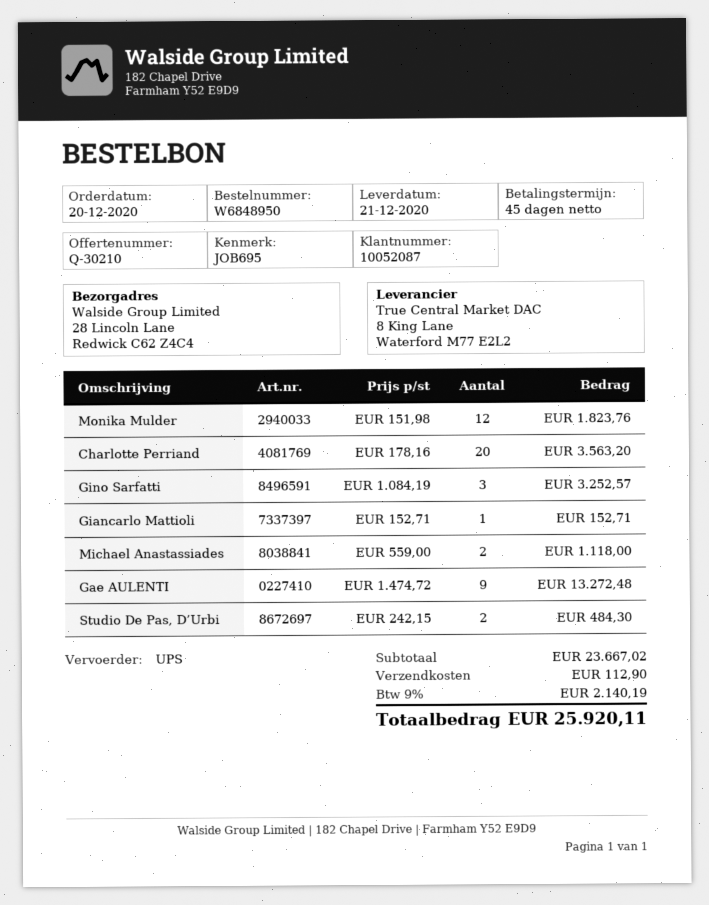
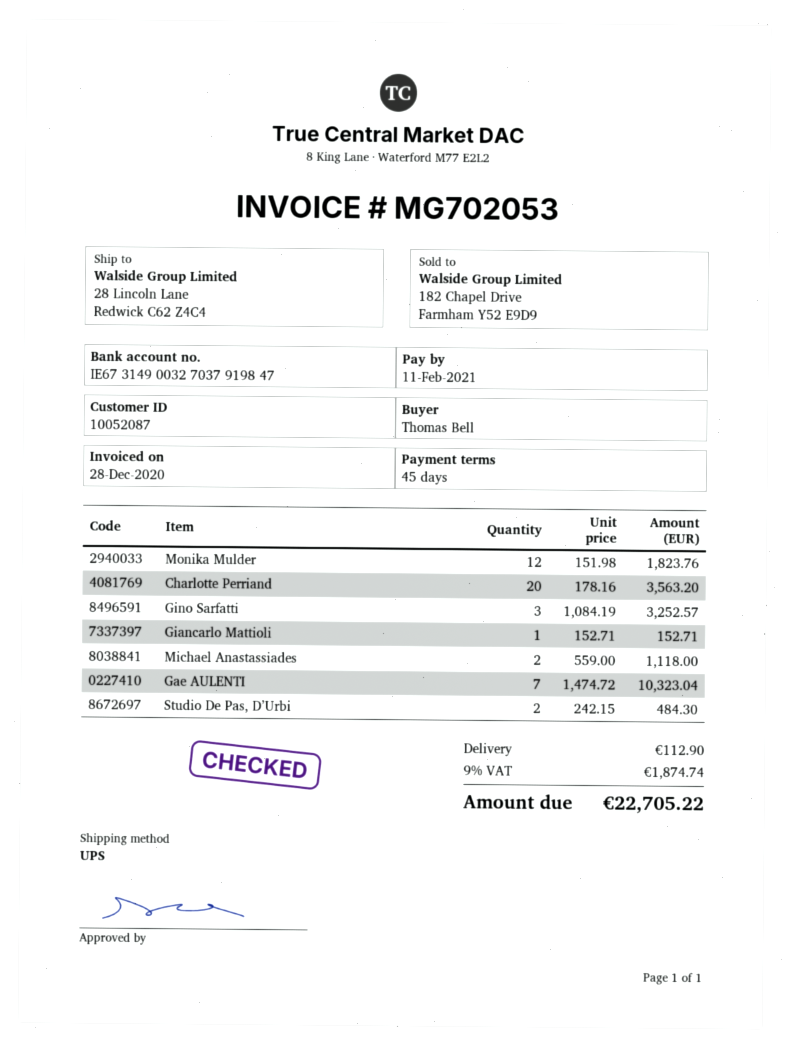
Gae AULENTI: 9 x 1474.72 = 13272.48 -> 7 x 1474.72 = 10323.04
tax: 9% = 2140.19 -> 9% = 1874.74
total: 25920.11 -> 22705.22

